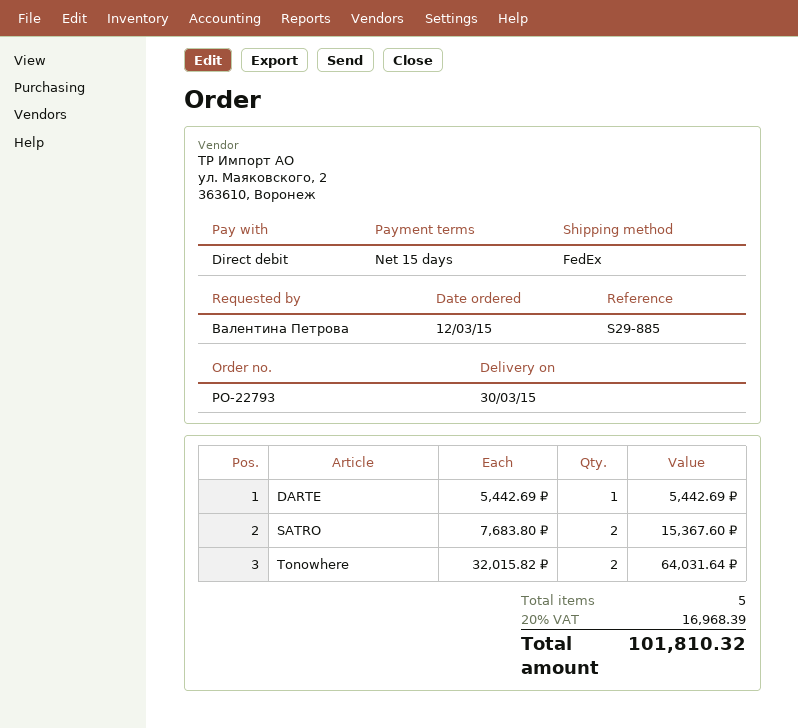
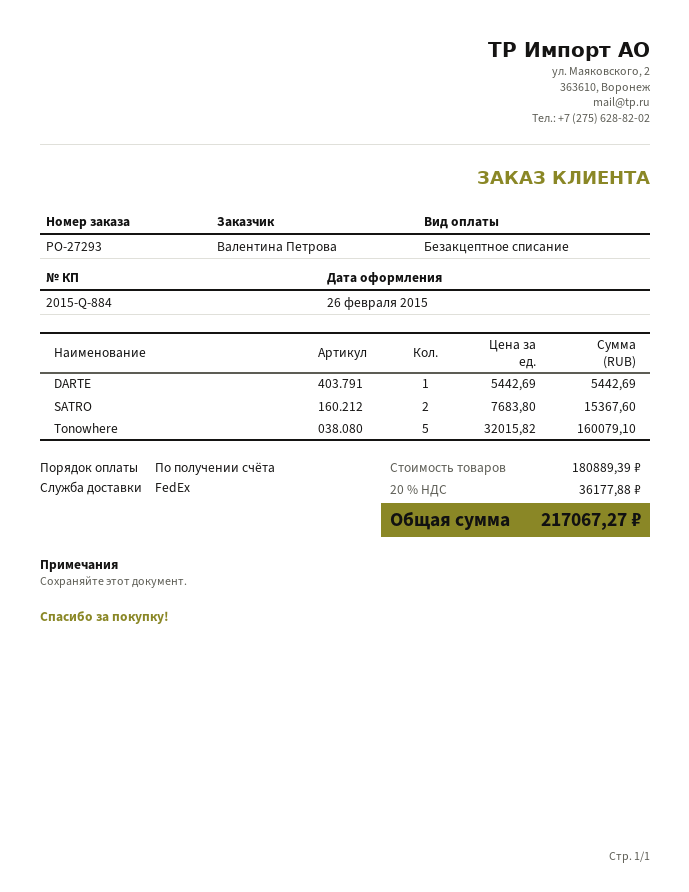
order number: PO-22793 -> PO-27293
order date: 2015-03-12 -> 2015-02-26
payment terms: 15 days -> on receipt
Tonowhere: 2 x 32015.82 = 64031.64 -> 5 x 32015.82 = 160079.10
tax: 20% = 16968.39 -> 20% = 36177.88
total: 101810.32 -> 217067.27

